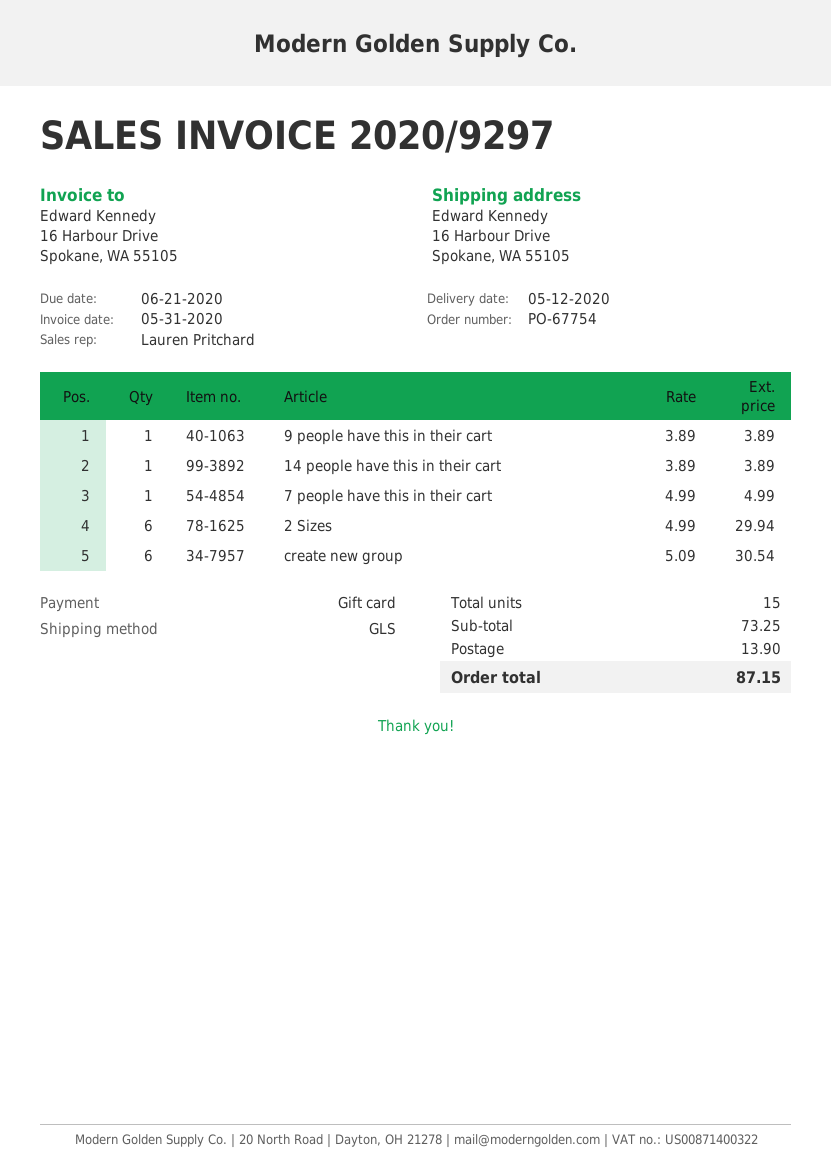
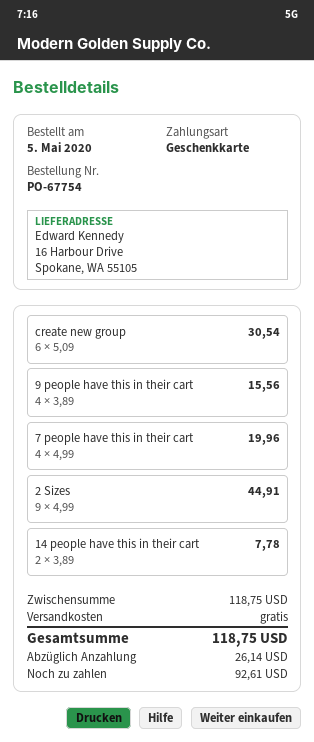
9 people have this in their cart: 1 x 3.89 = 3.89 -> 4 x 3.89 = 15.56
14 people have this in their cart: 1 x 3.89 = 3.89 -> 2 x 3.89 = 7.78
7 people have this in their cart: 1 x 4.99 = 4.99 -> 4 x 4.99 = 19.96
2 Sizes: 6 x 4.99 = 29.94 -> 9 x 4.99 = 44.91
subtotal: 73.25 -> 118.75
shipping: 13.90 -> 0.00
total: 87.15 -> 118.75

